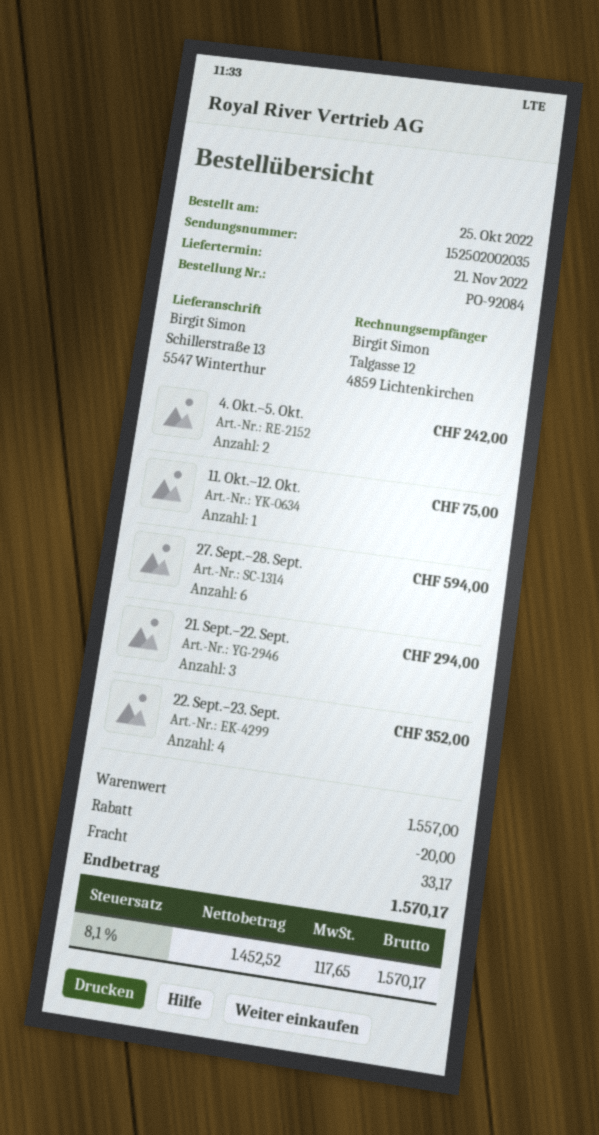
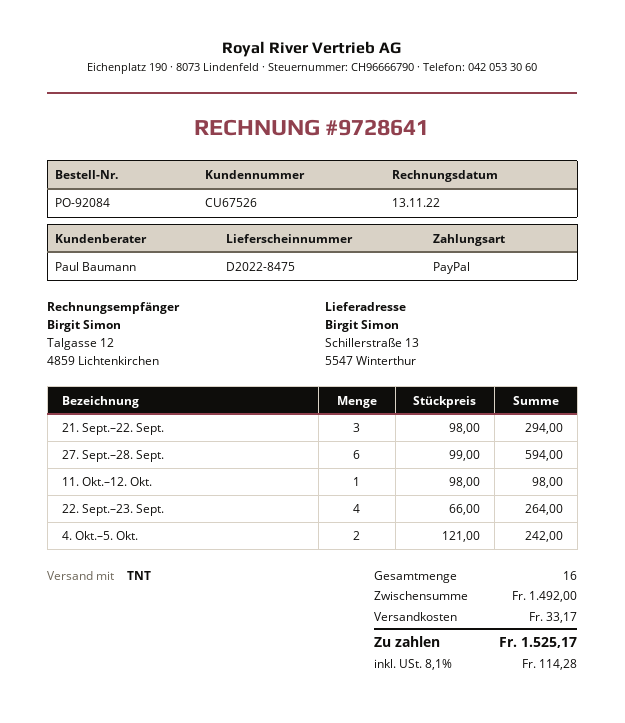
11. Okt.–12. Okt.: 1 for 75.00 -> 1 for 98.00
22. Sept.–23. Sept.: 4 for 352.00 -> 4 for 264.00
subtotal: 1557.00 -> 1492.00
discount: 20.00 -> none
tax: 8.1% = 117.65 -> 8.1% = 114.28
total: 1570.17 -> 1525.17

